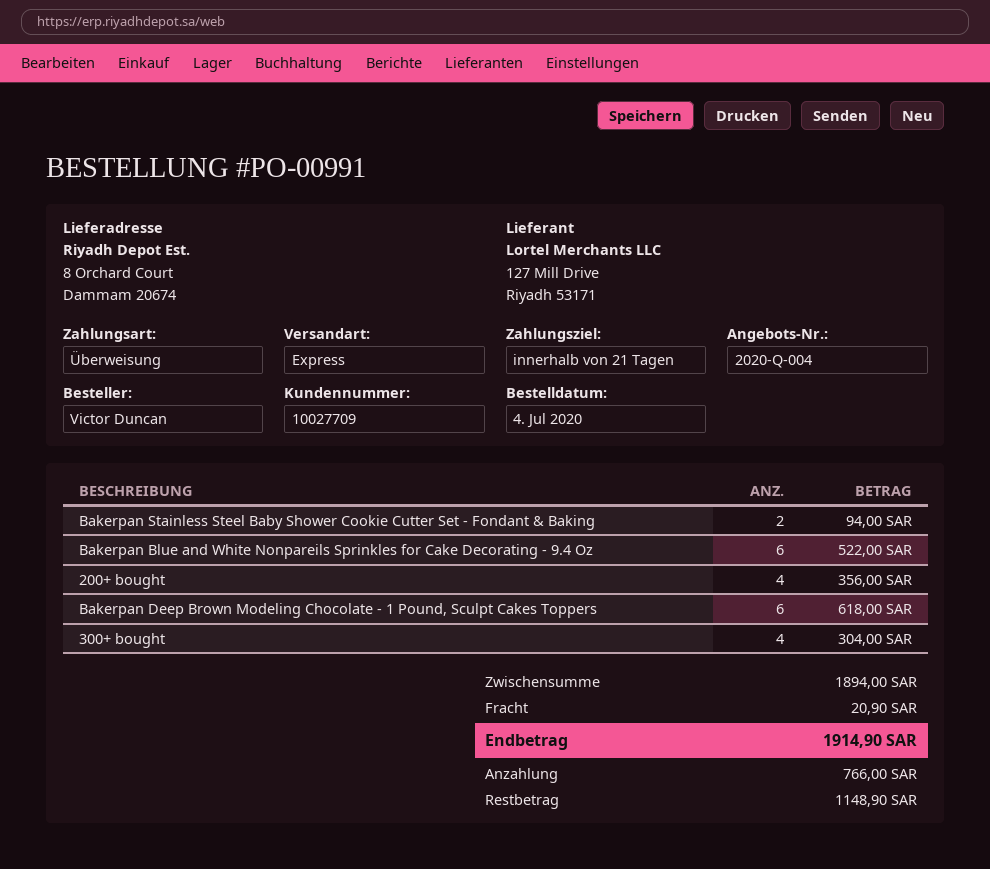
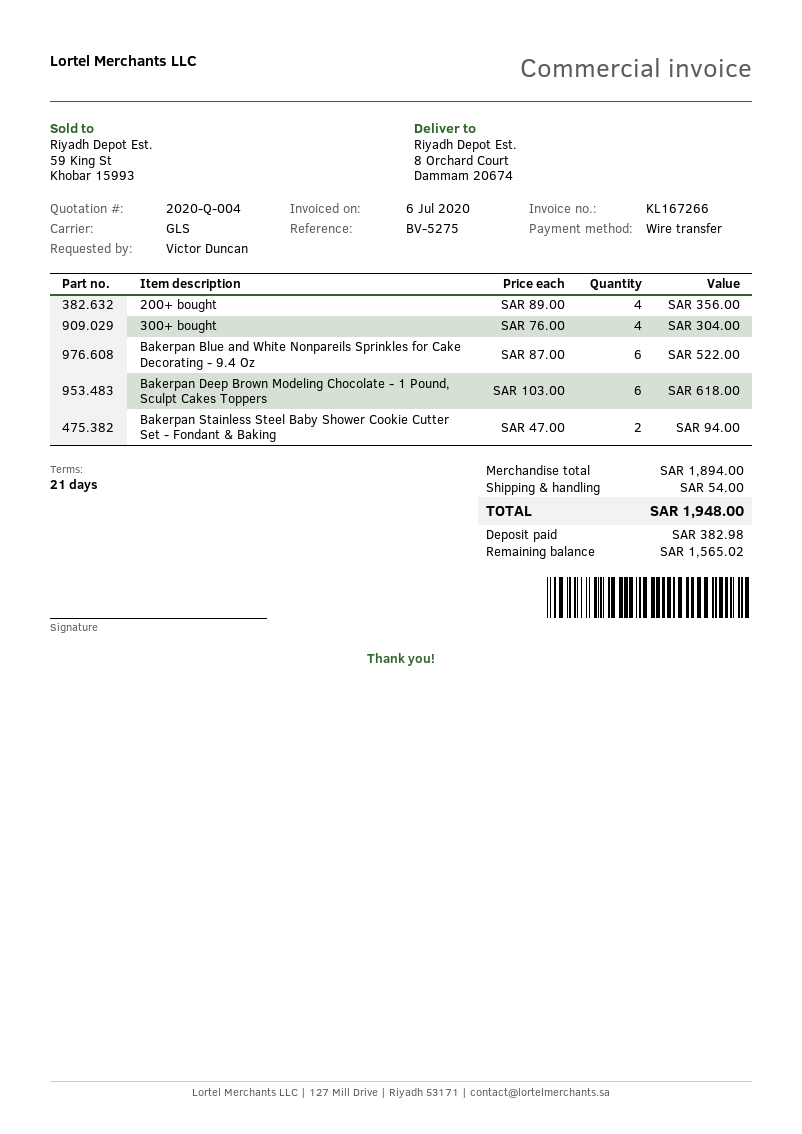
shipping method: express -> GLS
shipping: 20.90 -> 54.00
total: 1914.90 -> 1948.00
deposit: 766.00 -> 382.98
balance: 1148.90 -> 1565.02

